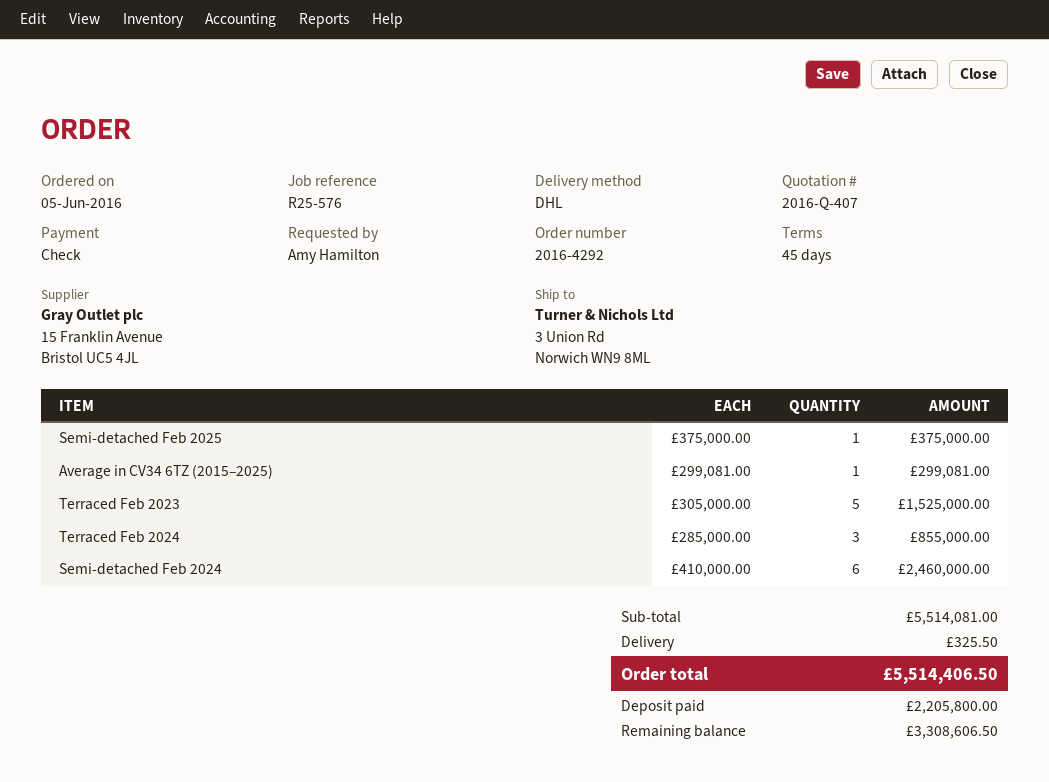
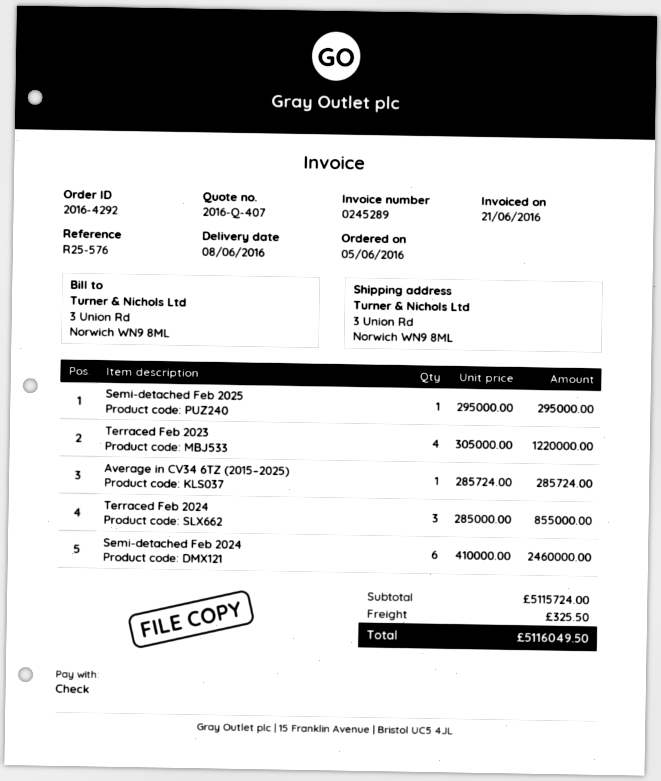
Semi-detached Feb 2025: 1 x 375000.00 = 375000.00 -> 1 x 295000.00 = 295000.00
Average in CV34 6TZ (2015–2025): 1 x 299081.00 = 299081.00 -> 1 x 285724.00 = 285724.00
Terraced Feb 2023: 5 x 305000.00 = 1525000.00 -> 4 x 305000.00 = 1220000.00
subtotal: 5514081.00 -> 5115724.00
total: 5514406.50 -> 5116049.50

